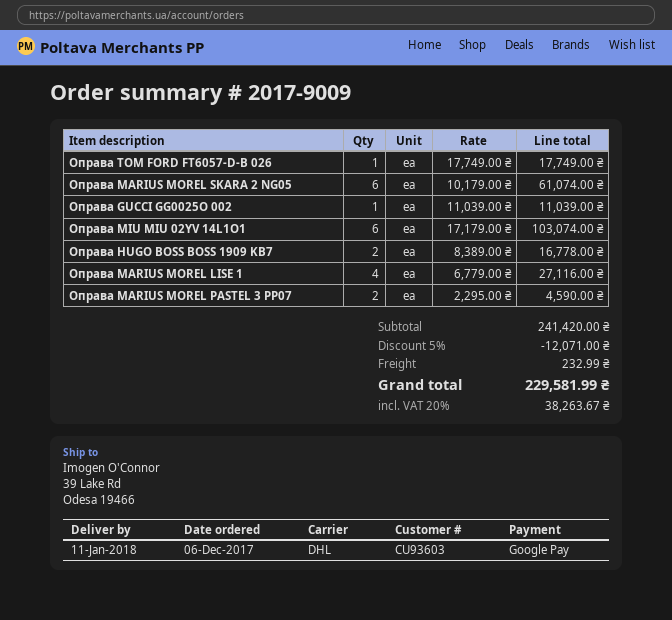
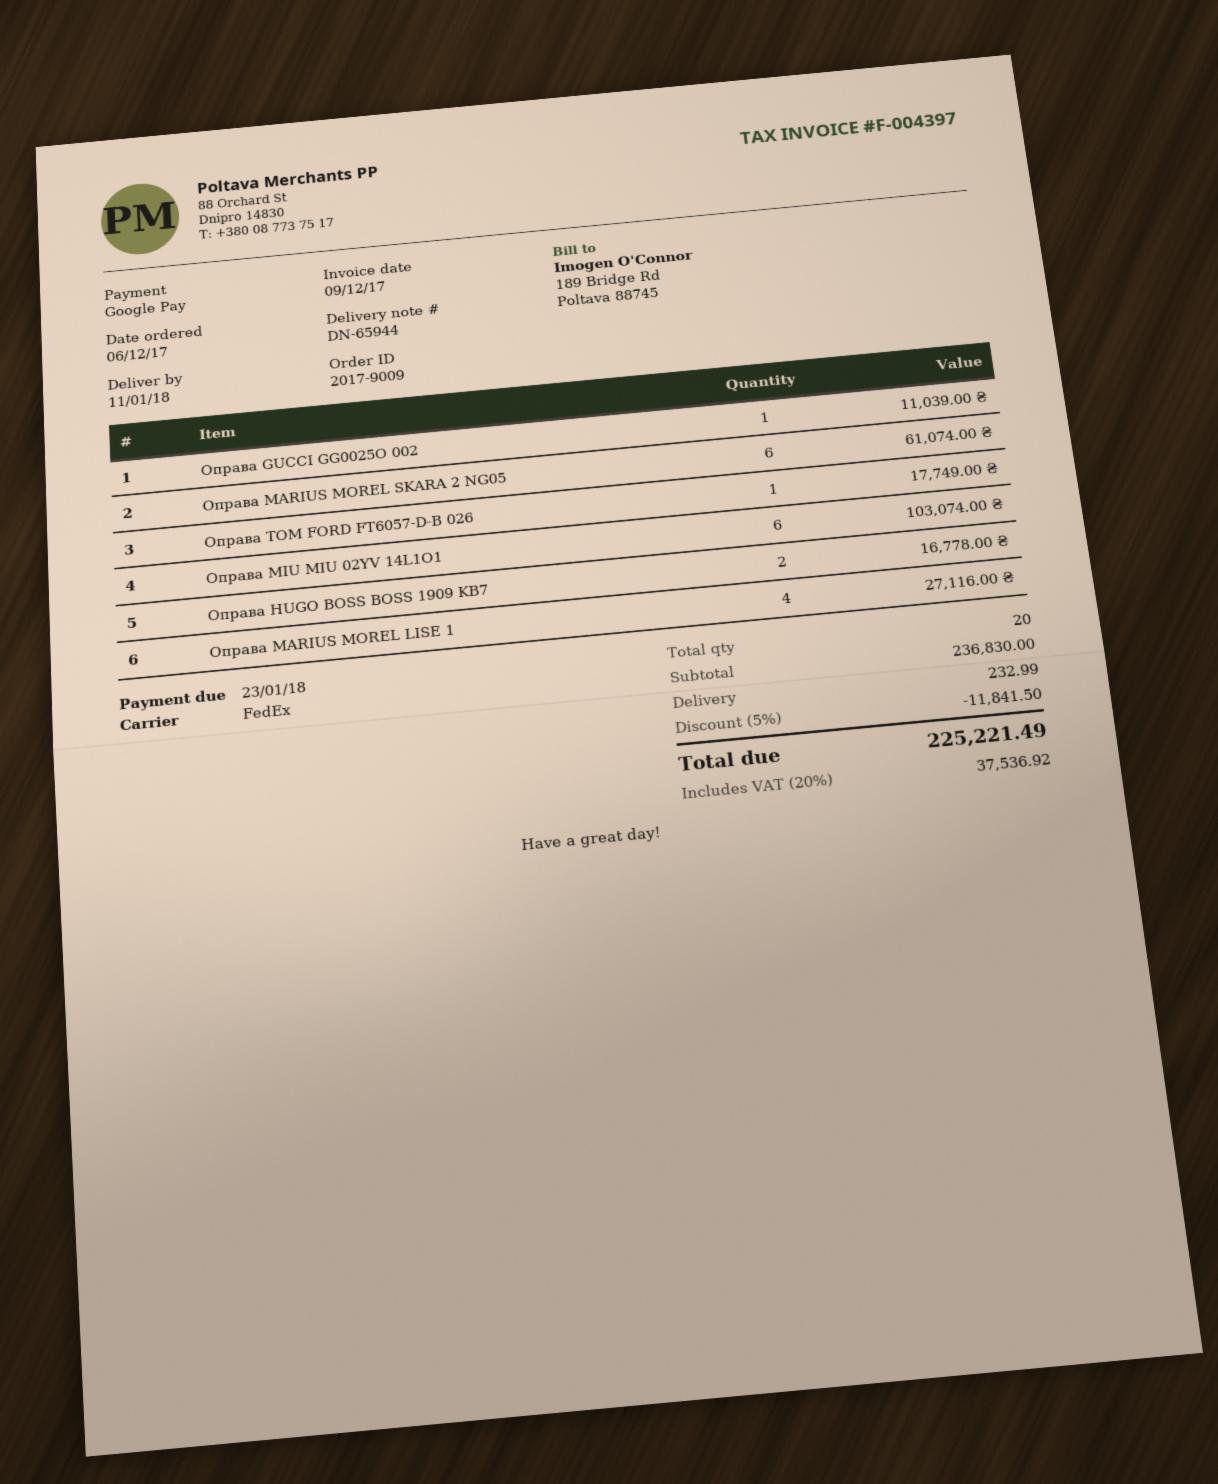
shipping method: DHL -> FedEx
Оправа MARIUS MOREL PASTEL 3 PP07: 2 for 4590.00 -> none
subtotal: 241420.00 -> 236830.00
discount: 5% = 12071.00 -> 5% = 11841.50
tax: 20% = 38263.67 -> 20% = 37536.92
total: 229581.99 -> 225221.49

